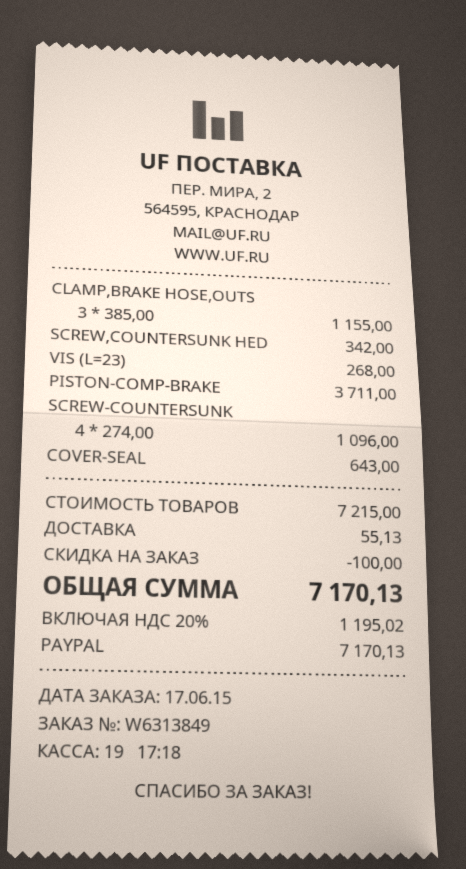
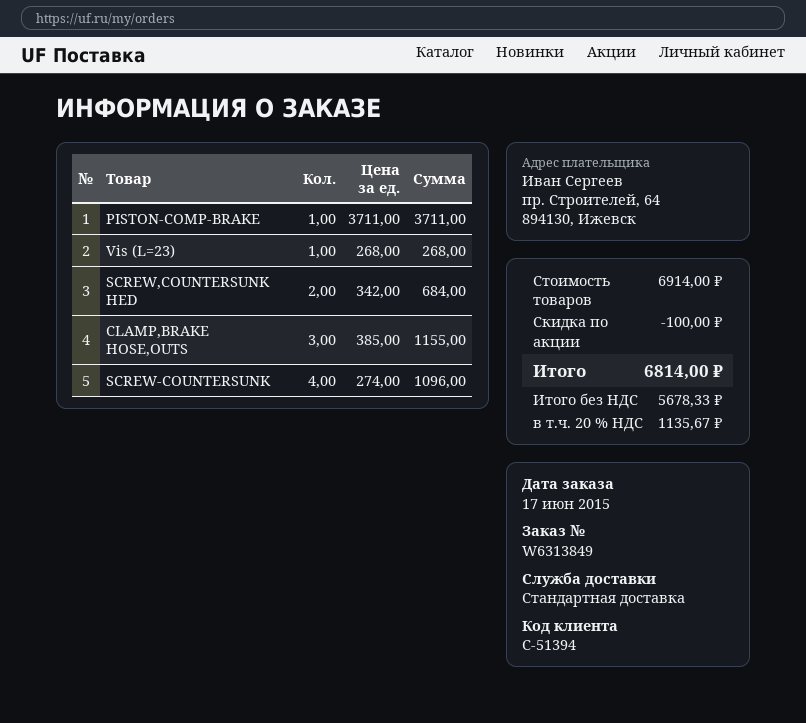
SCREW,COUNTERSUNK HED: 1 x 342.00 = 342.00 -> 2 x 342.00 = 684.00
COVER-SEAL: 1 x 643.00 = 643.00 -> none
subtotal: 7215.00 -> 6914.00
shipping: 55.13 -> none
tax: 20% = 1195.02 -> 20% = 1135.67
total: 7170.13 -> 6814.00

